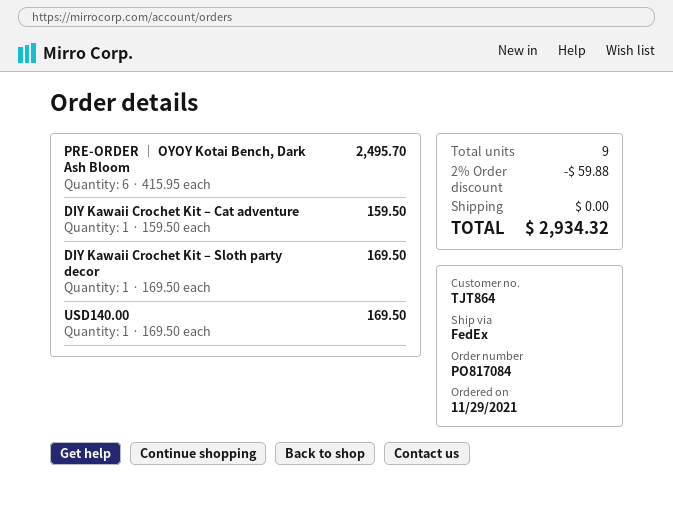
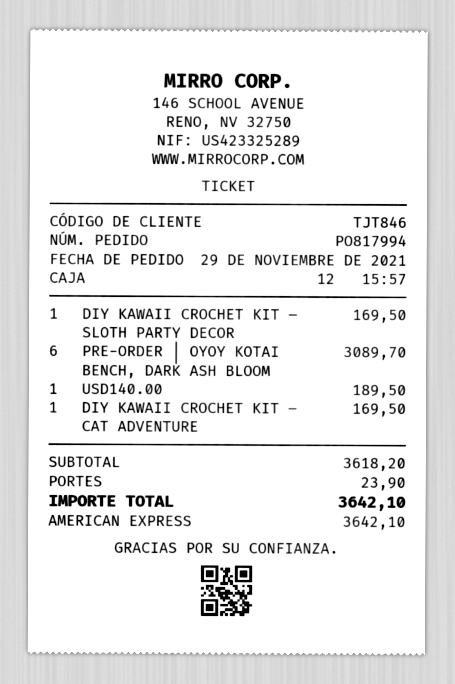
order number: PO817084 -> PO817994
customer number: TJT864 -> TJT846
PRE-ORDER │ OYOY Kotai Bench, Dark Ash Bloom: 6 for 2495.70 -> 6 for 3089.70
DIY Kawaii Crochet Kit – Cat adventure: 1 for 159.50 -> 1 for 169.50
USD140.00: 1 for 169.50 -> 1 for 189.50
discount: 2% = 59.88 -> none
shipping: 0.00 -> 23.90
total: 2934.32 -> 3642.10

